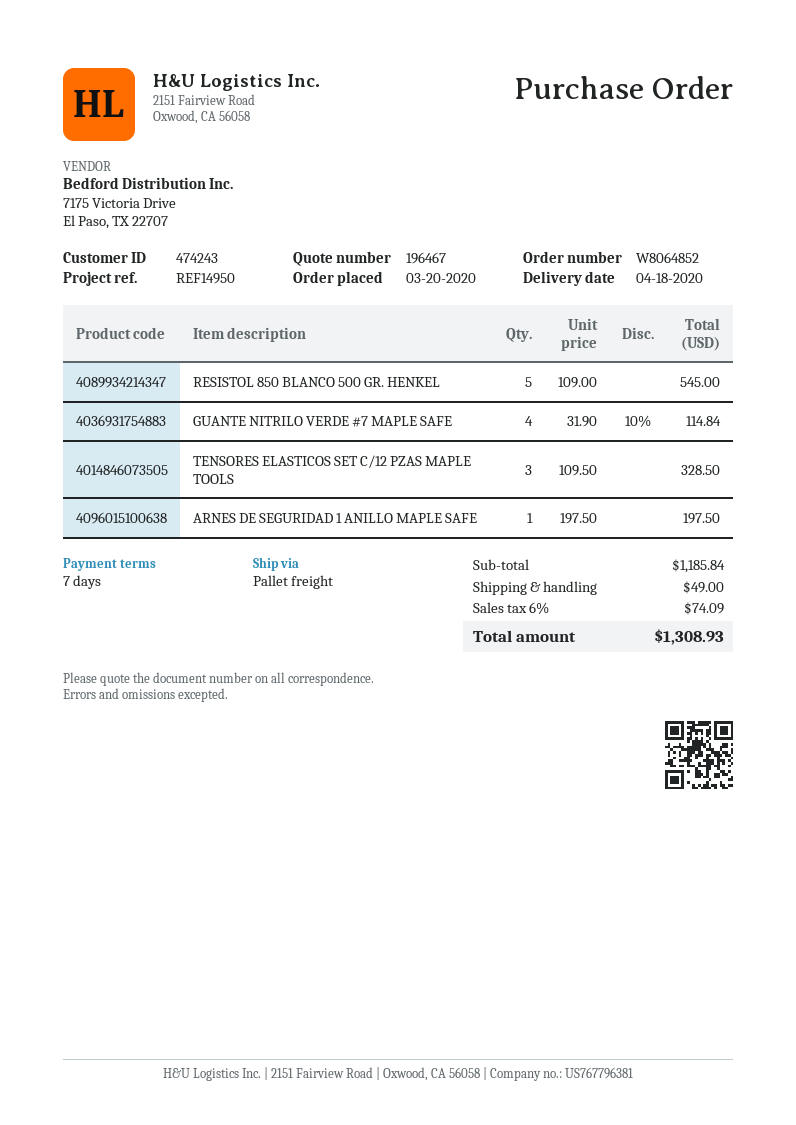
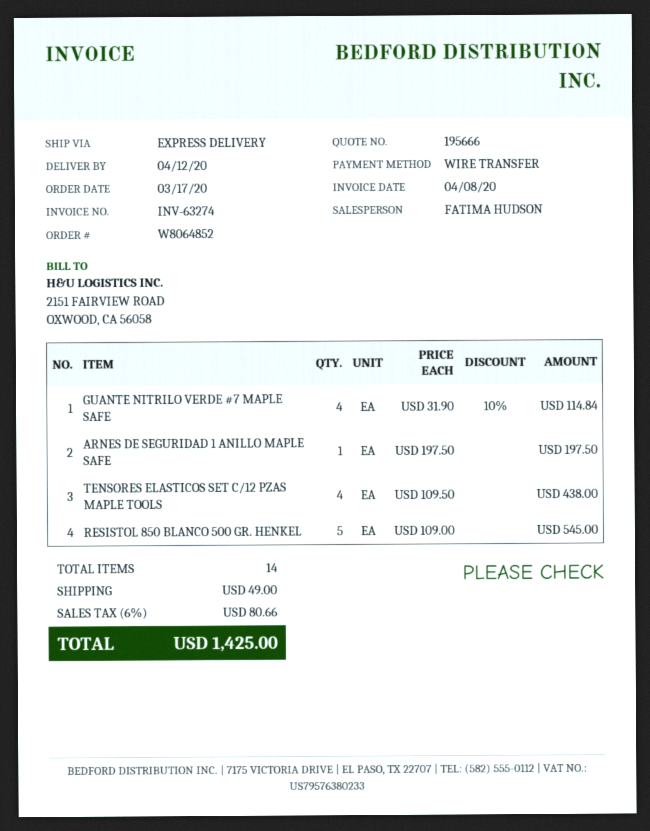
quote number: 196467 -> 195666
order date: 2020-03-20 -> 2020-03-17
delivery date: 2020-04-18 -> 2020-04-12
shipping method: pallet freight -> express
TENSORES ELASTICOS SET C/12 PZAS MAPLE TOOLS: 3 x 109.50 = 328.50 -> 4 x 109.50 = 438.00
tax: 6% = 74.09 -> 6% = 80.66
total: 1308.93 -> 1425.00

